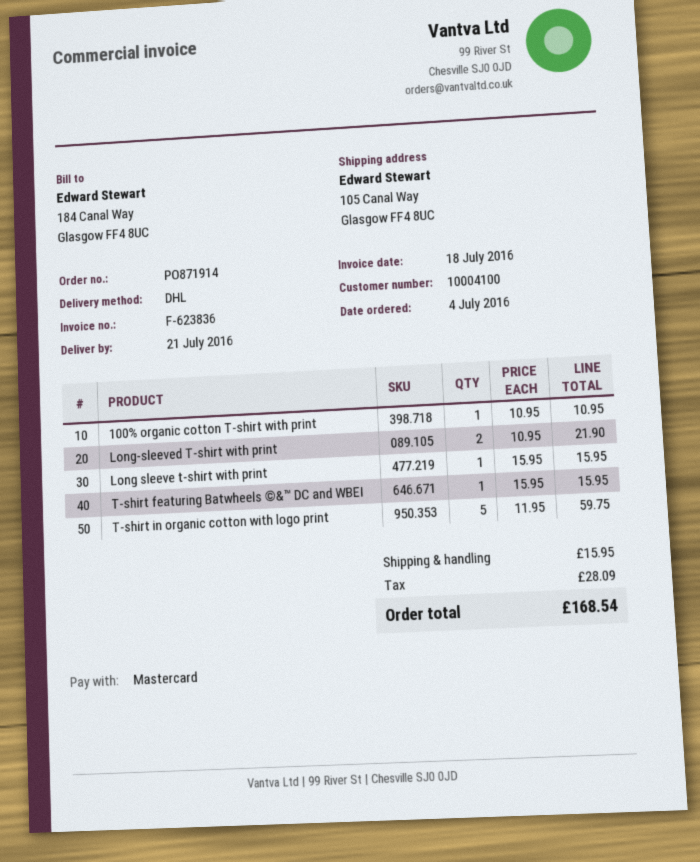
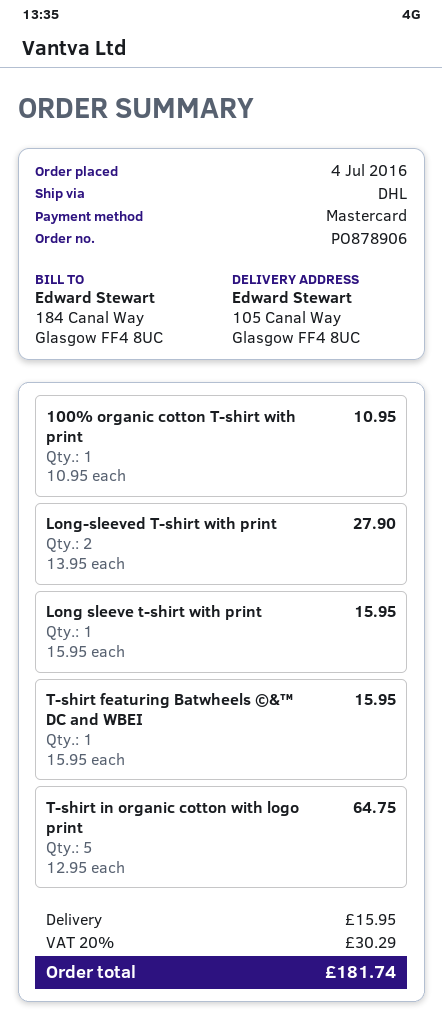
order number: PO871914 -> PO878906
Long-sleeved T-shirt with print: 2 x 10.95 = 21.90 -> 2 x 13.95 = 27.90
T-shirt in organic cotton with logo print: 5 x 11.95 = 59.75 -> 5 x 12.95 = 64.75
tax: 28.09 -> 30.29
total: 168.54 -> 181.74

